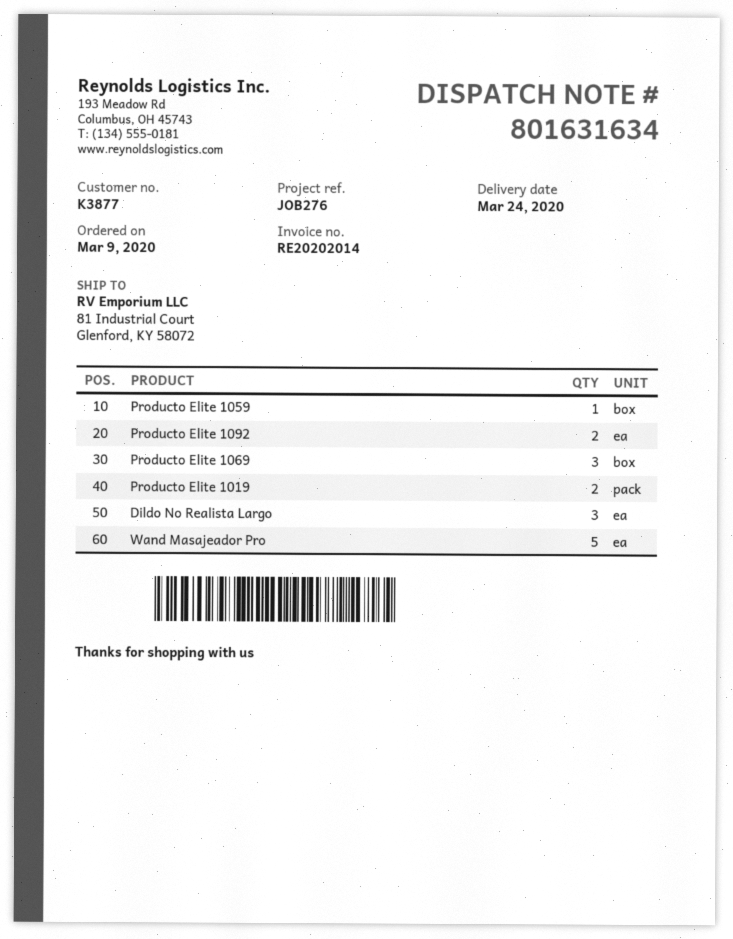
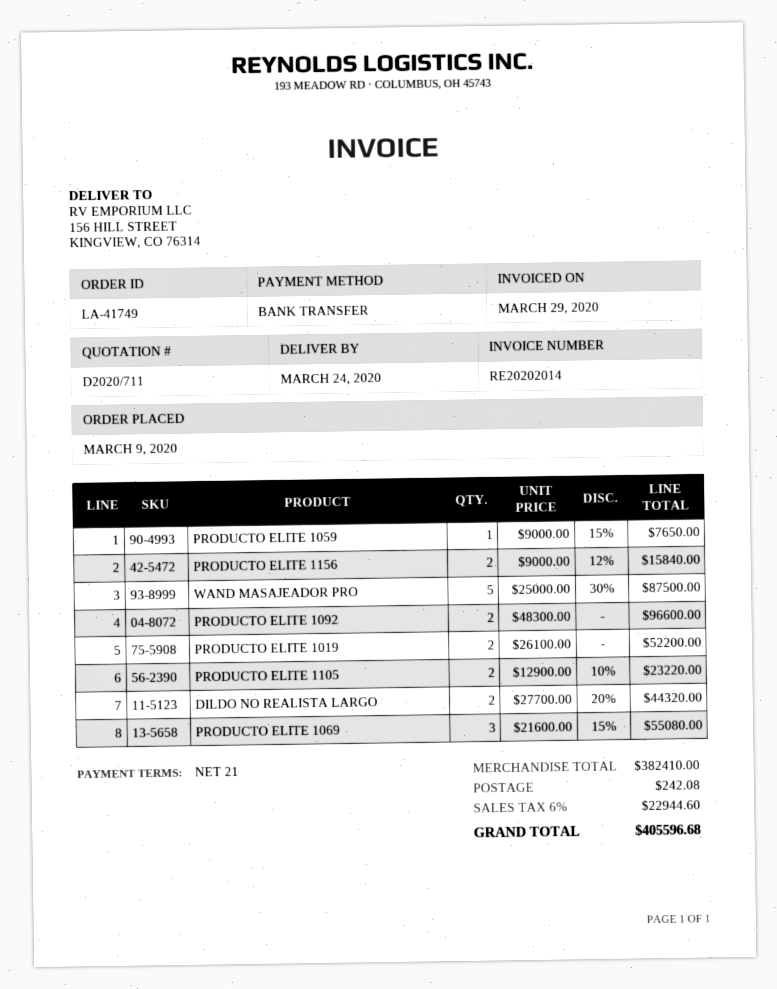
ship to: 81 Industrial Court, Glenford, KY 58072 -> 156 HILL STREET, KINGVIEW, CO 76314
Dildo No Realista Largo: 3 -> 2
PRODUCTO ELITE 1156: none -> 2
PRODUCTO ELITE 1105: none -> 2

